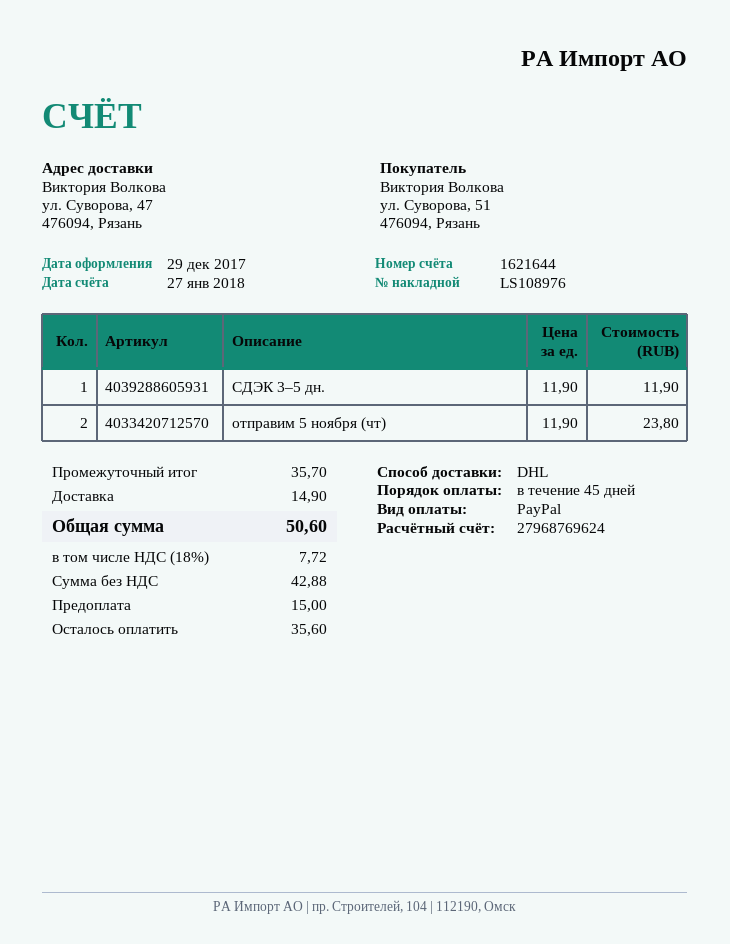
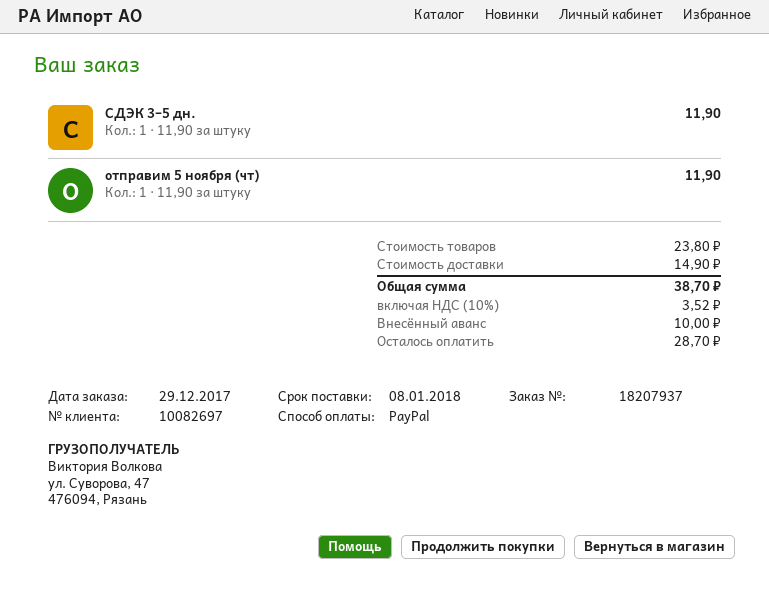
отправим 5 ноября (чт): 2 x 11.90 = 23.80 -> 1 x 11.90 = 11.90
subtotal: 35.70 -> 23.80
tax: 18% = 7.72 -> 10% = 3.52
total: 50.60 -> 38.70
deposit: 15.00 -> 10.00
balance: 35.60 -> 28.70

